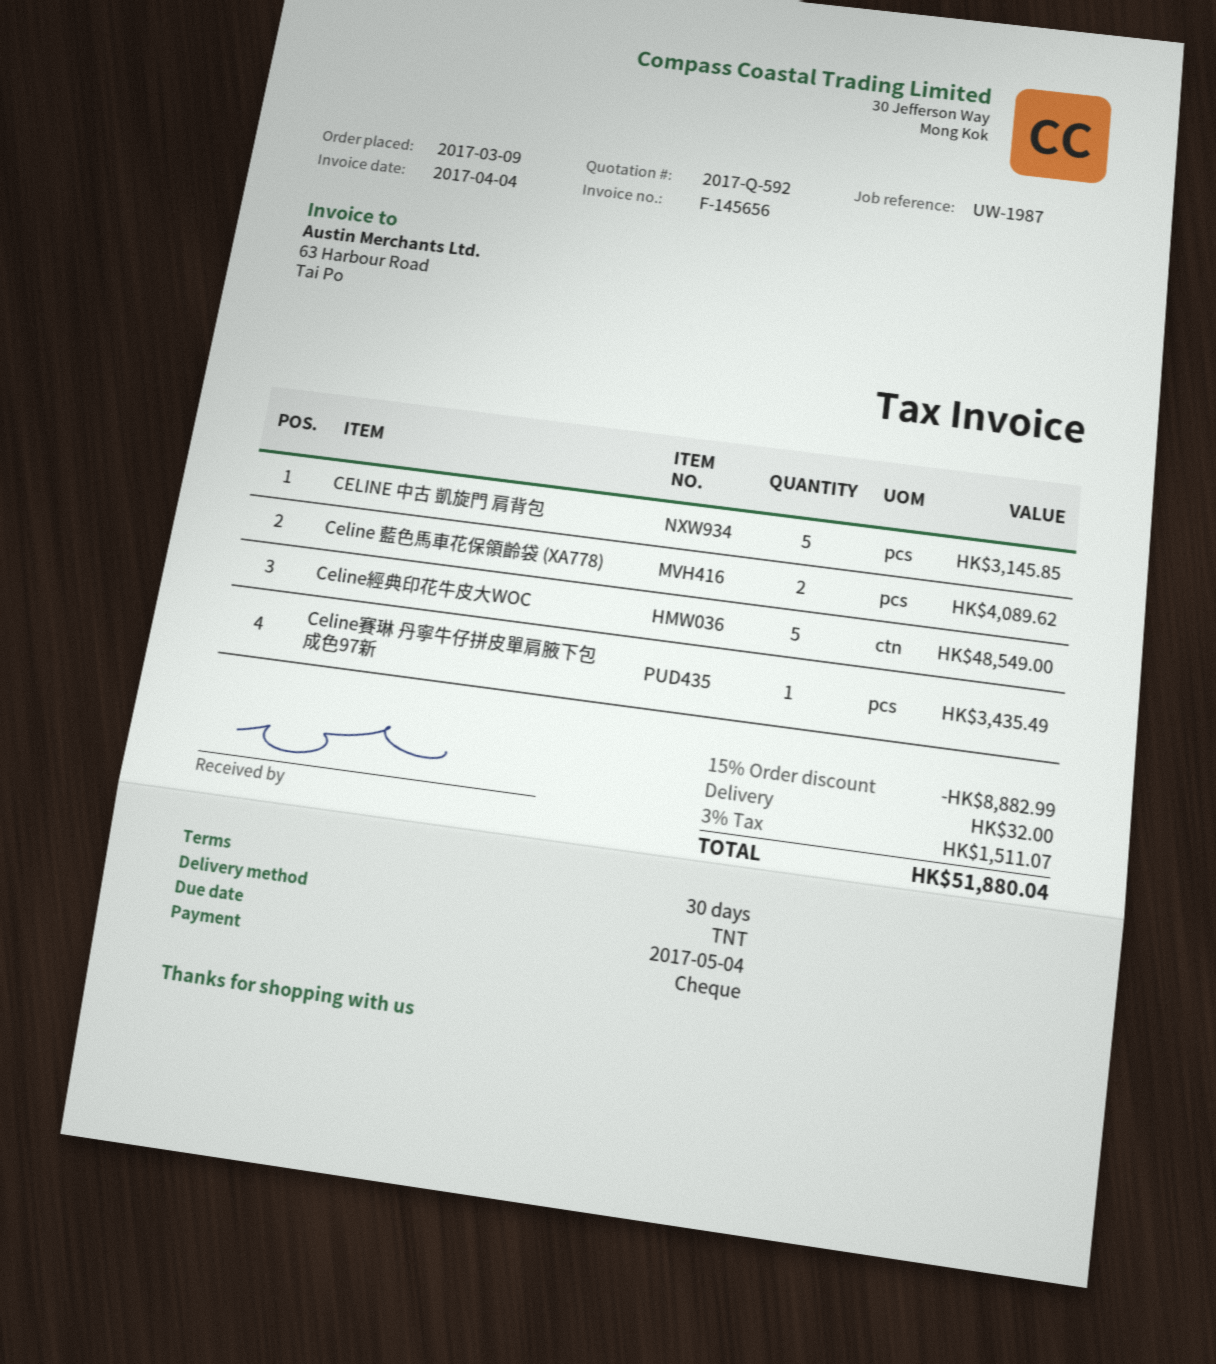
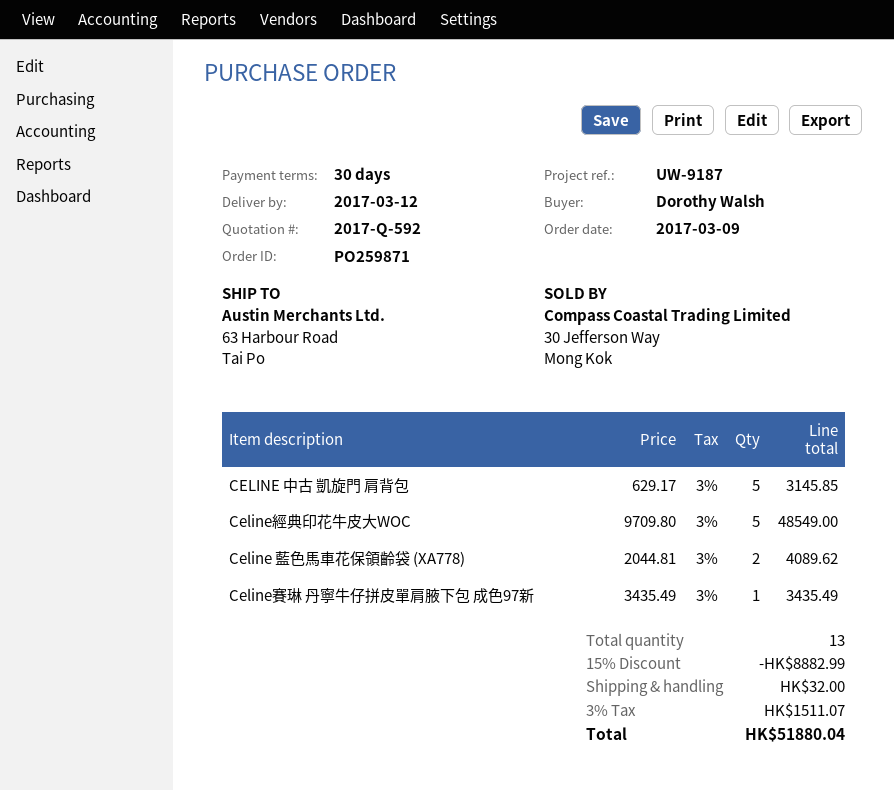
reference: UW-1987 -> UW-9187

